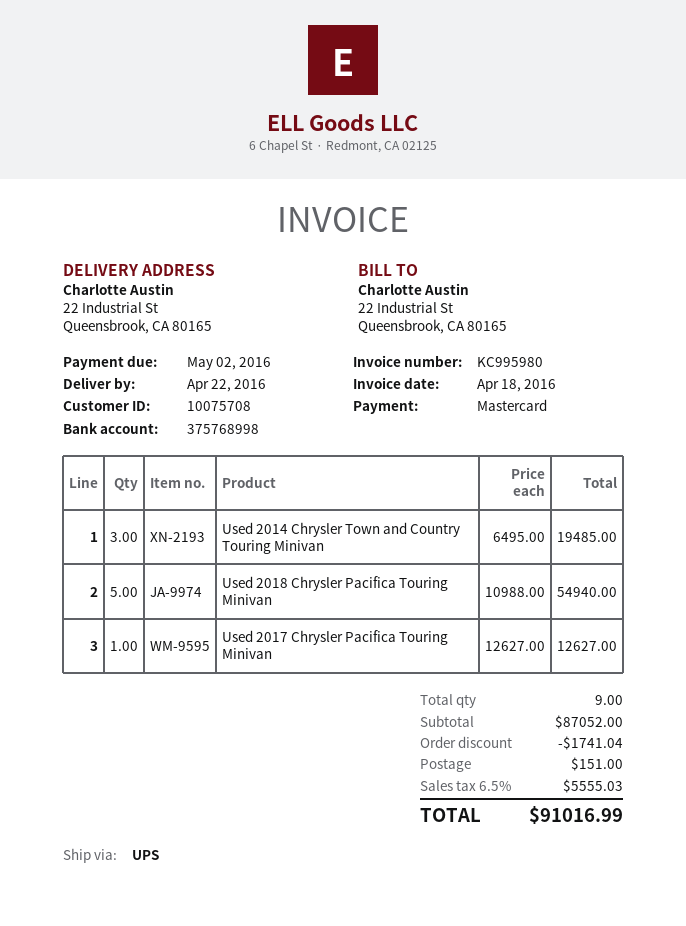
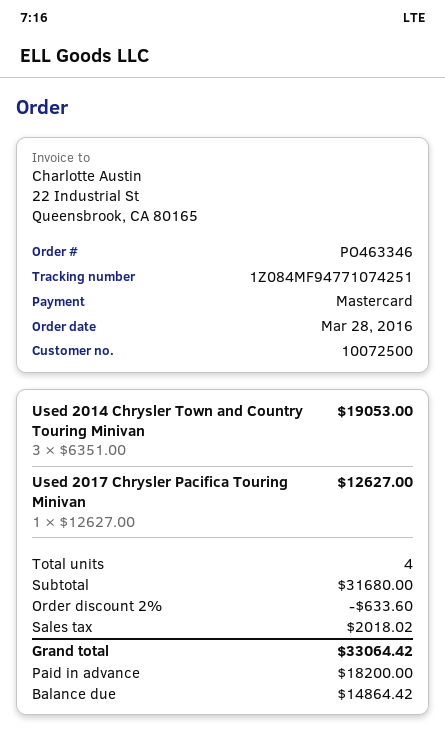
customer number: 10075708 -> 10072500
Used 2014 Chrysler Town and Country Touring Minivan: 3 x 6495.00 = 19485.00 -> 3 x 6351.00 = 19053.00
Used 2018 Chrysler Pacifica Touring Minivan: 5 x 10988.00 = 54940.00 -> none
total quantity: 9 -> 4
subtotal: 87052.00 -> 31680.00
discount: 1741.04 -> 633.60
shipping: 151.00 -> none
tax: 5555.03 -> 2018.02
total: 91016.99 -> 33064.42

